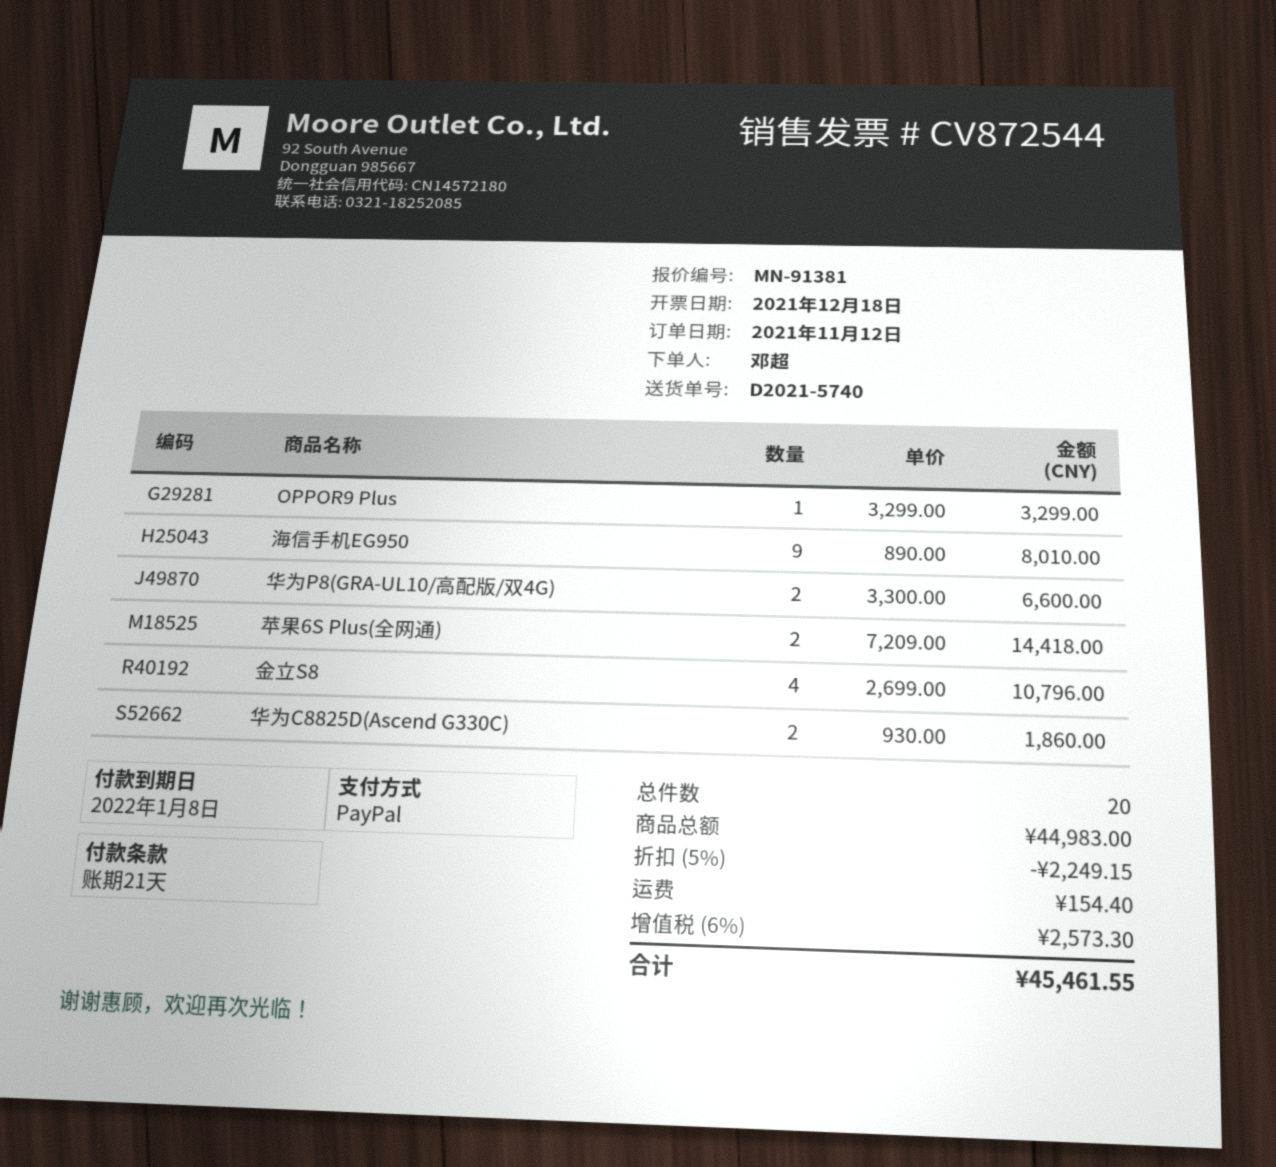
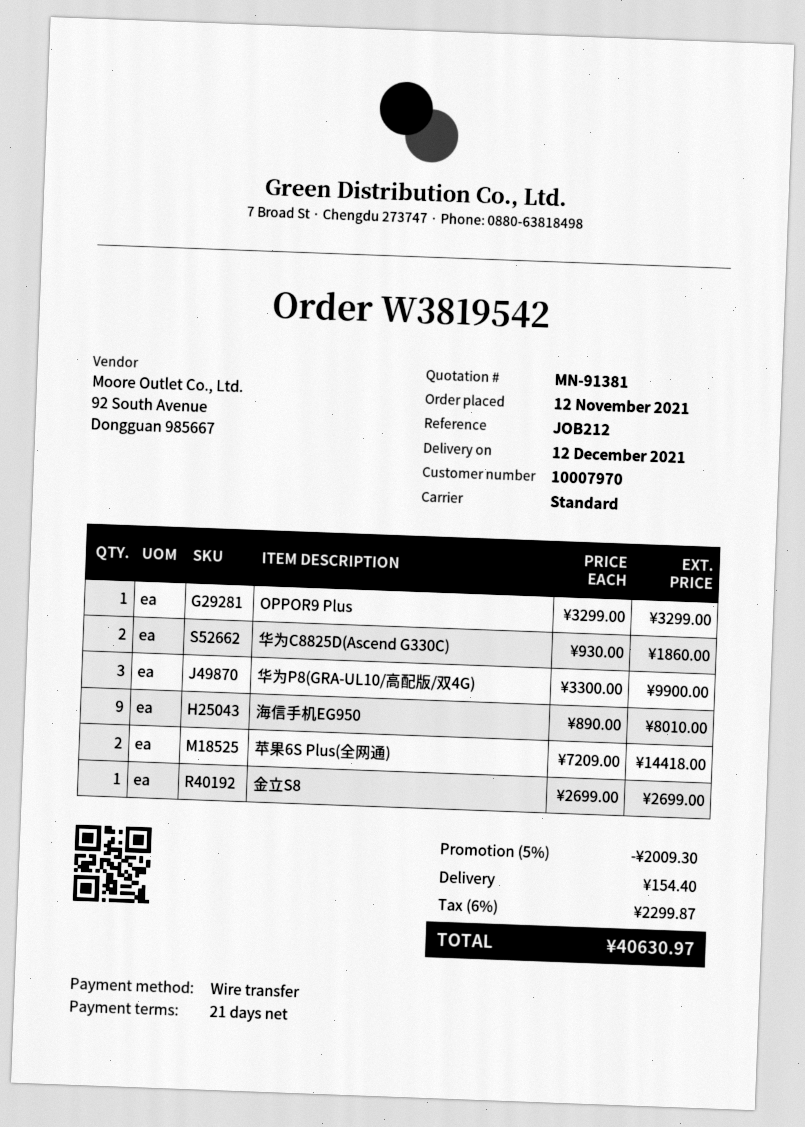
payment method: PayPal -> bank transfer
华为P8(GRA-UL10/高配版/双4G): 2 x 3300.00 = 6600.00 -> 3 x 3300.00 = 9900.00
金立S8: 4 x 2699.00 = 10796.00 -> 1 x 2699.00 = 2699.00
discount: 5% = 2249.15 -> 5% = 2009.30
tax: 6% = 2573.30 -> 6% = 2299.87
total: 45461.55 -> 40630.97

